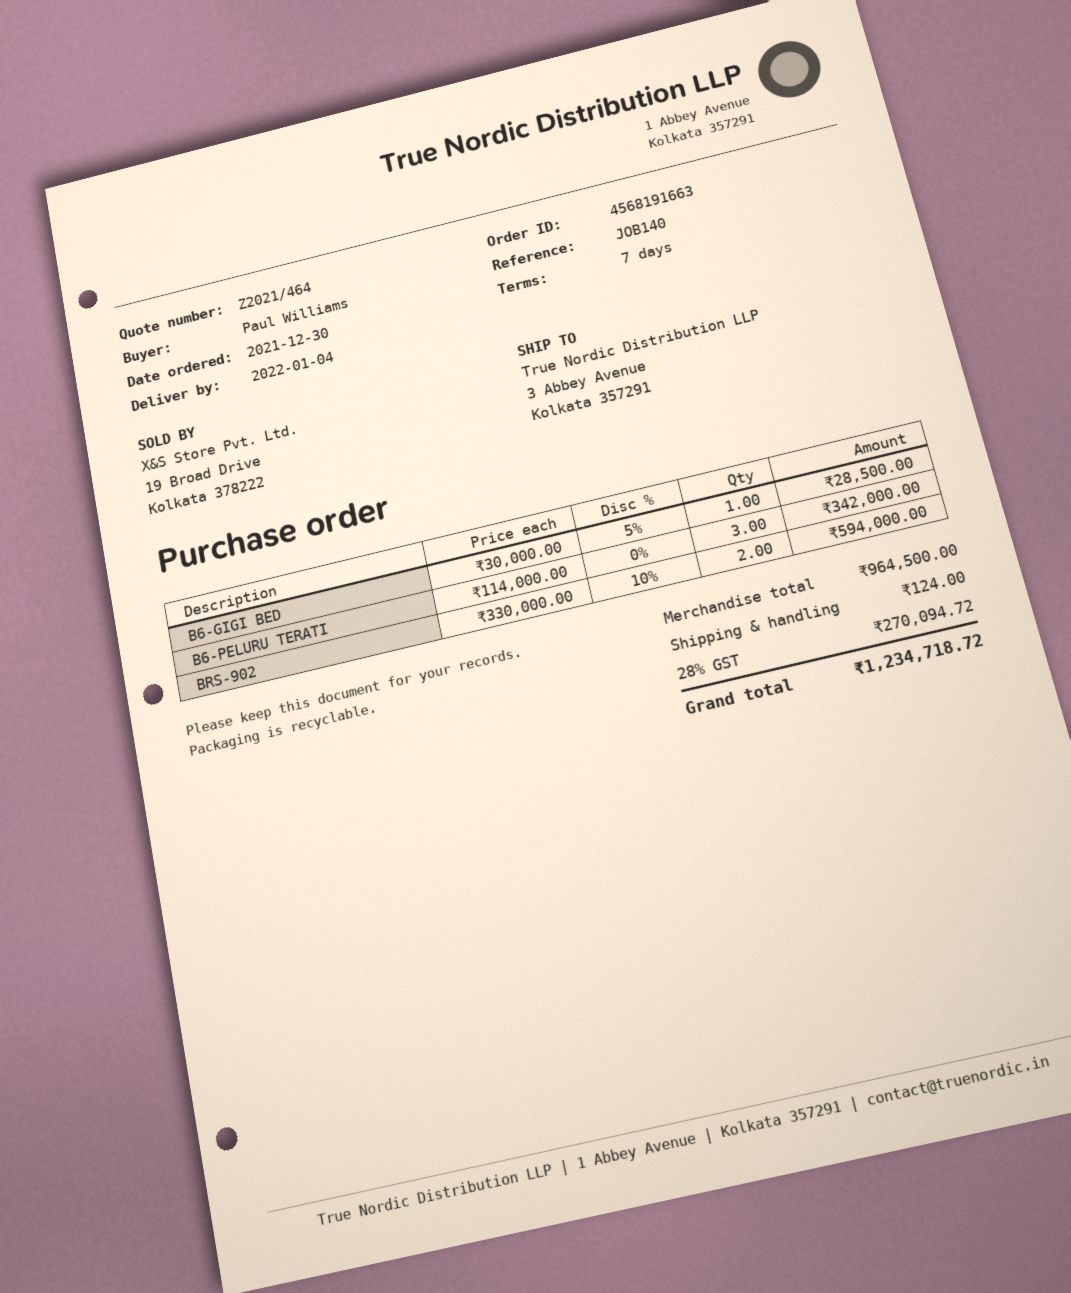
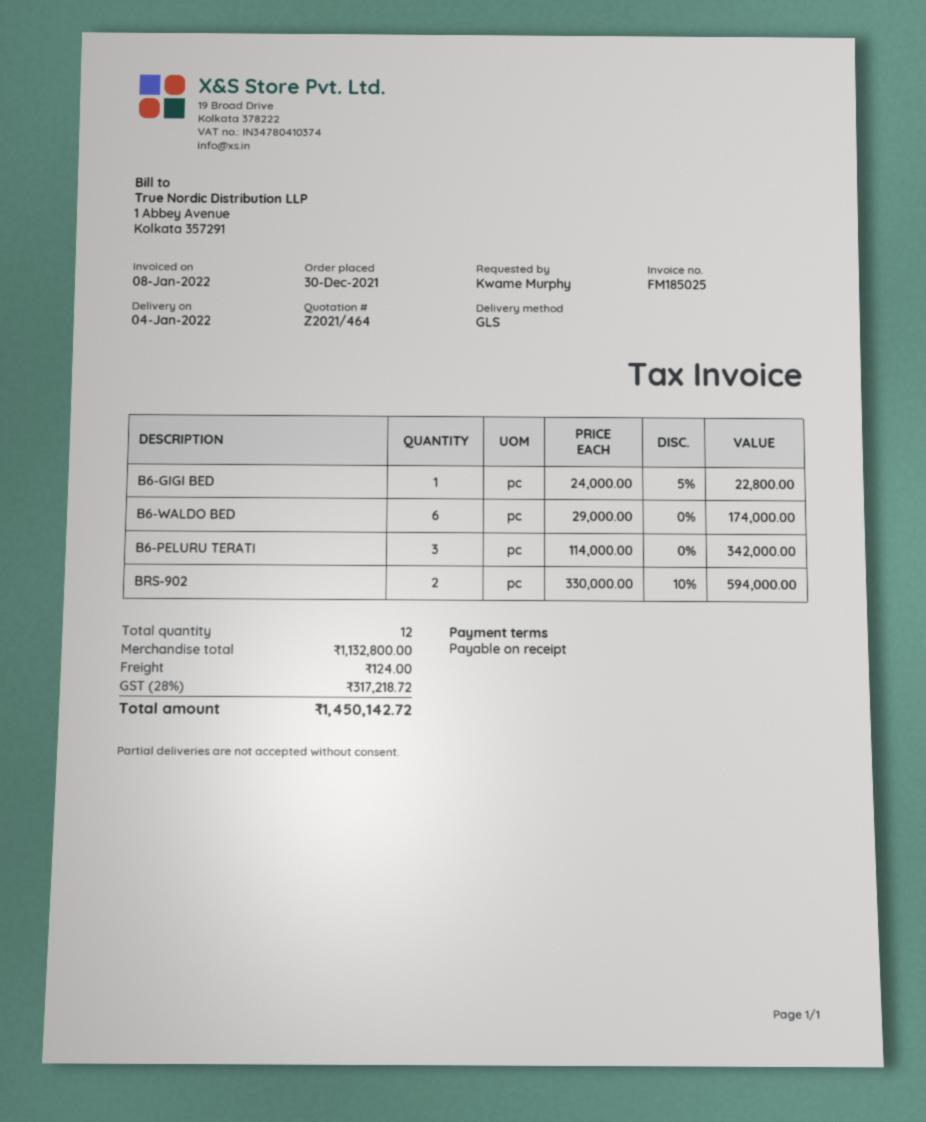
payment terms: 7 days -> on receipt
ordered by: Paul Williams -> Kwame Murphy
B6-GIGI BED: 1 x 30000.00 - 5% = 28500.00 -> 1 x 24000.00 - 5% = 22800.00
B6-WALDO BED: none -> 6 x 29000.00 = 174000.00
subtotal: 964500.00 -> 1132800.00
tax: 28% = 270094.72 -> 28% = 317218.72
total: 1234718.72 -> 1450142.72

